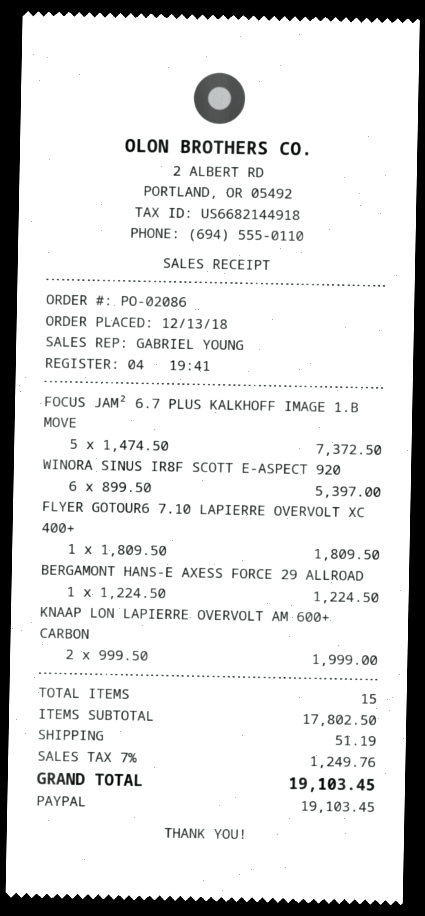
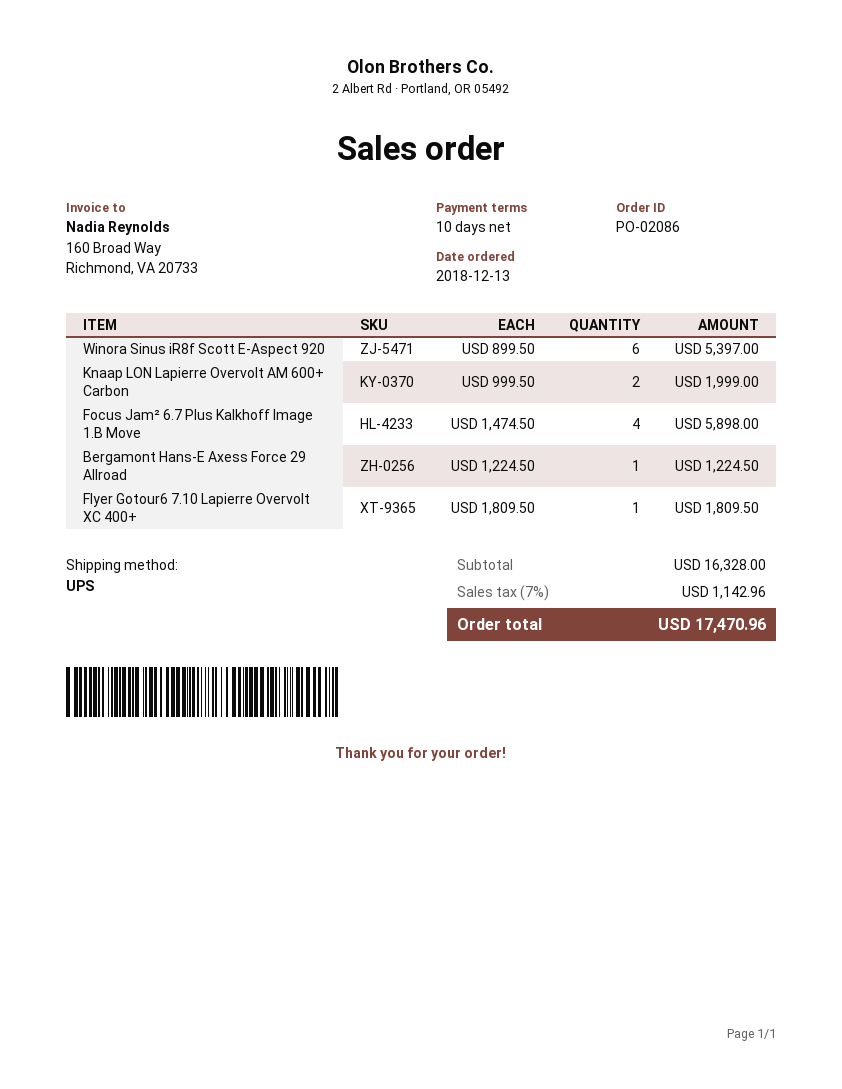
FOCUS JAM² 6.7 PLUS KALKHOFF IMAGE 1.B MOVE: 5 x 1474.50 = 7372.50 -> 4 x 1474.50 = 5898.00
subtotal: 17802.50 -> 16328.00
shipping: 51.19 -> none
tax: 7% = 1249.76 -> 7% = 1142.96
total: 19103.45 -> 17470.96

